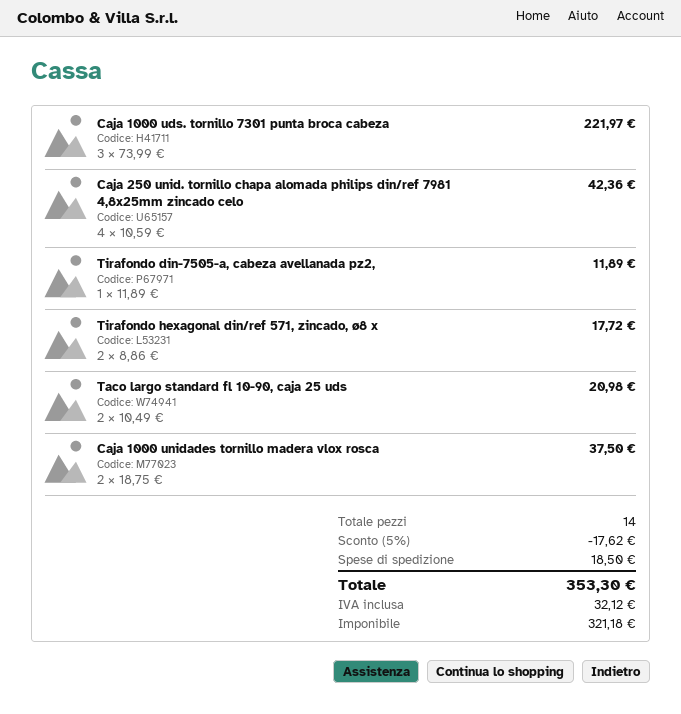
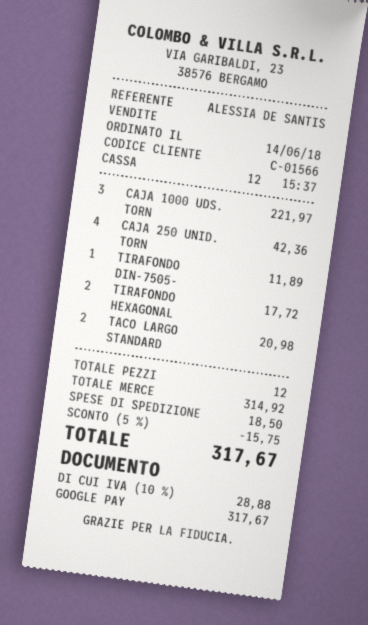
Caja 1000 unidades tornillo madera vlox rosca: 2 for 37.50 -> none
total quantity: 14 -> 12
discount: 5% = 17.62 -> 5% = 15.75
tax: 32.12 -> 28.88
total: 353.30 -> 317.67

